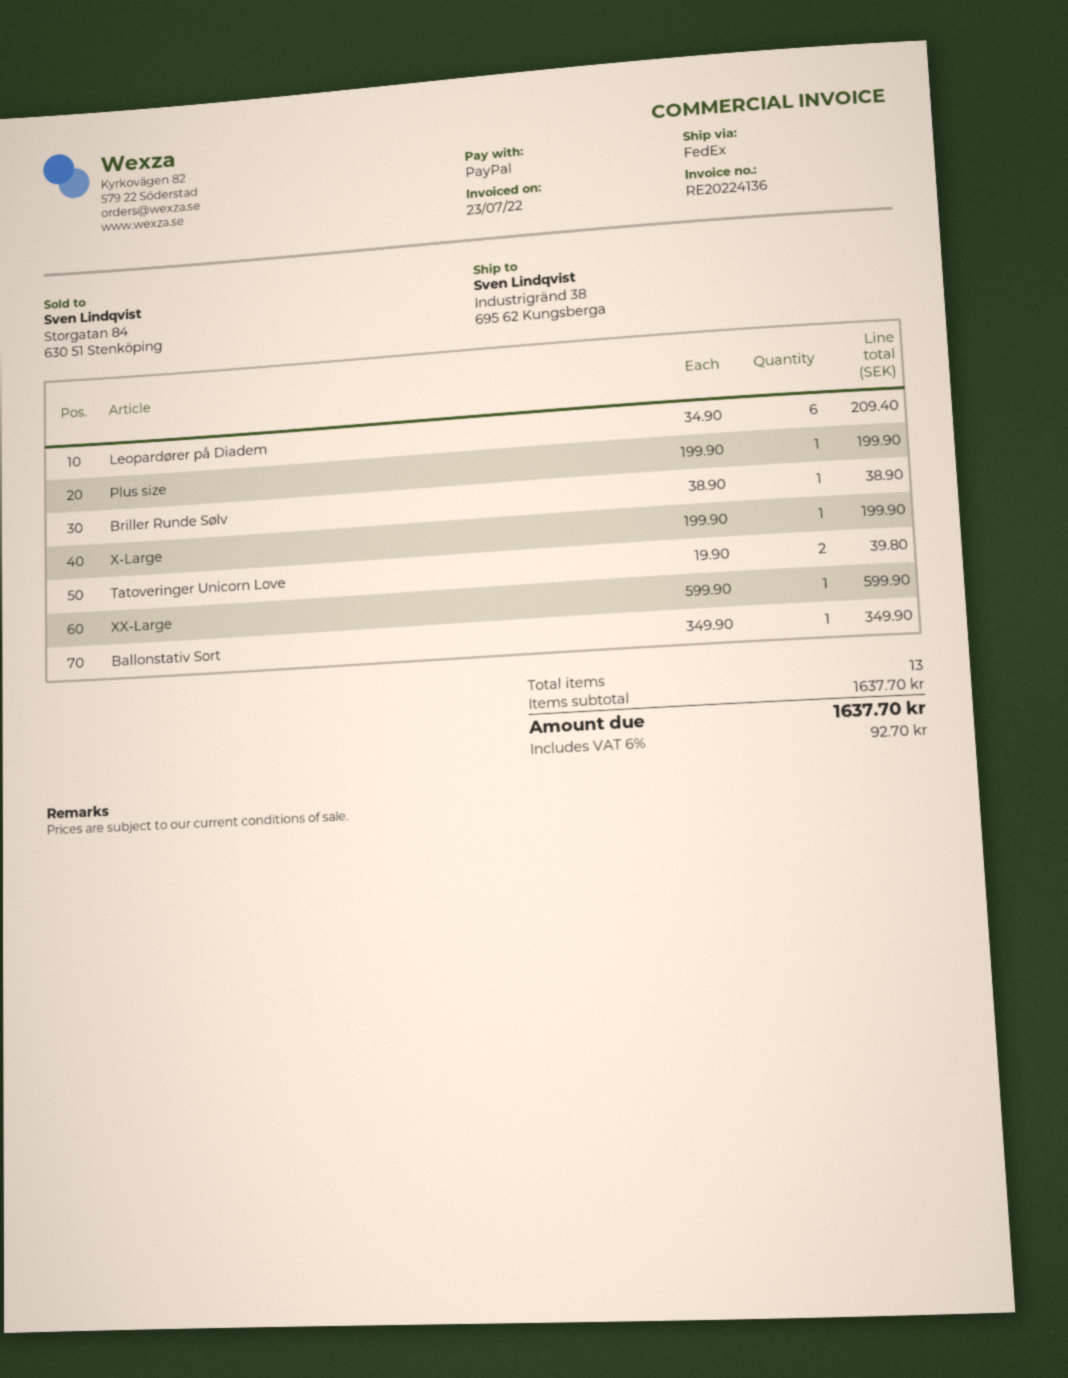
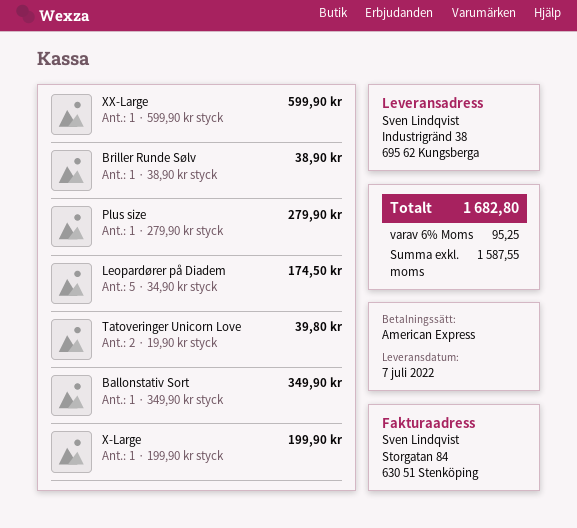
payment method: PayPal -> American Express
Leopardører på Diadem: 6 x 34.90 = 209.40 -> 5 x 34.90 = 174.50
Plus size: 1 x 199.90 = 199.90 -> 1 x 279.90 = 279.90
tax: 6% = 92.70 -> 6% = 95.25
total: 1637.70 -> 1682.80

